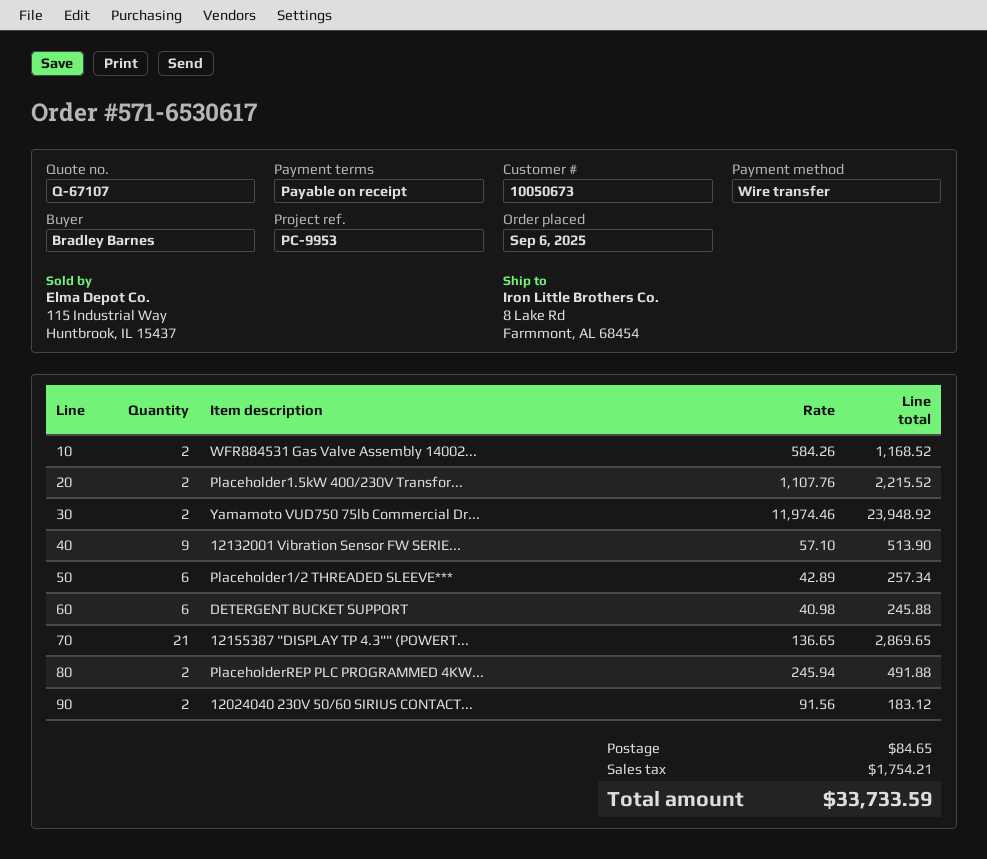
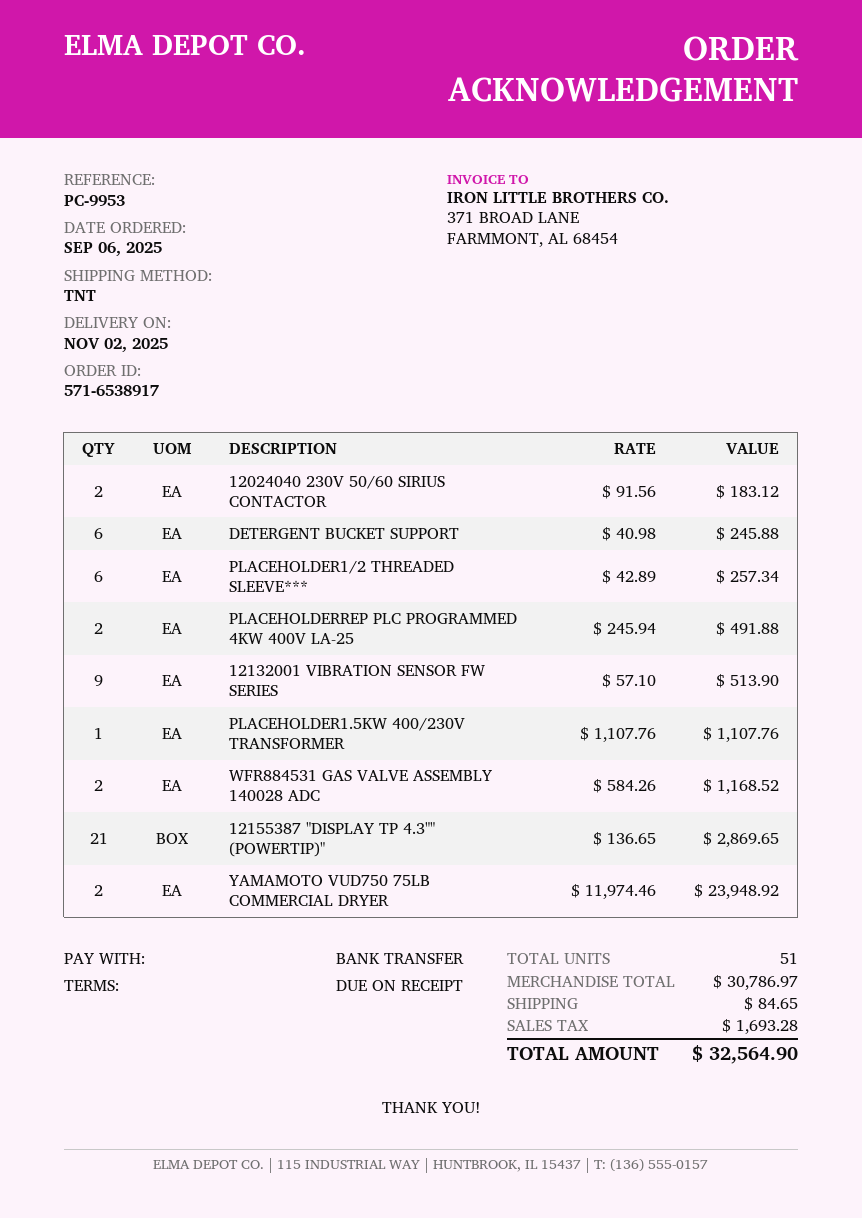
order number: 571-6530617 -> 571-6538917
Placeholder1.5kW 400/230V Transfor...: 2 x 1107.76 = 2215.52 -> 1 x 1107.76 = 1107.76
tax: 1754.21 -> 1693.28
total: 33733.59 -> 32564.90

